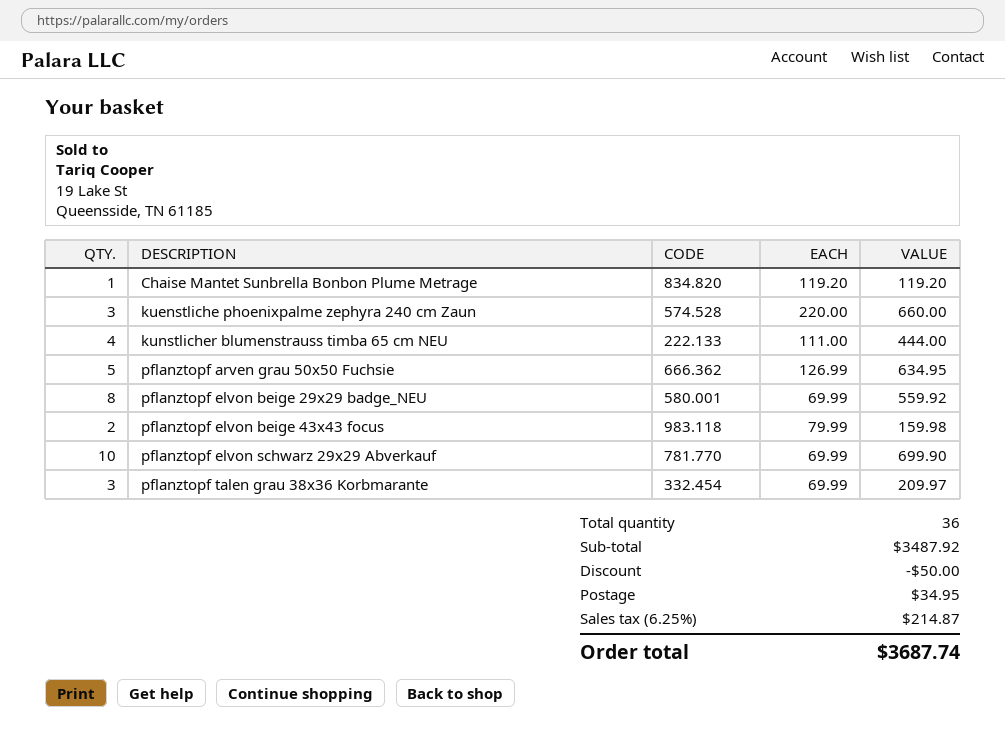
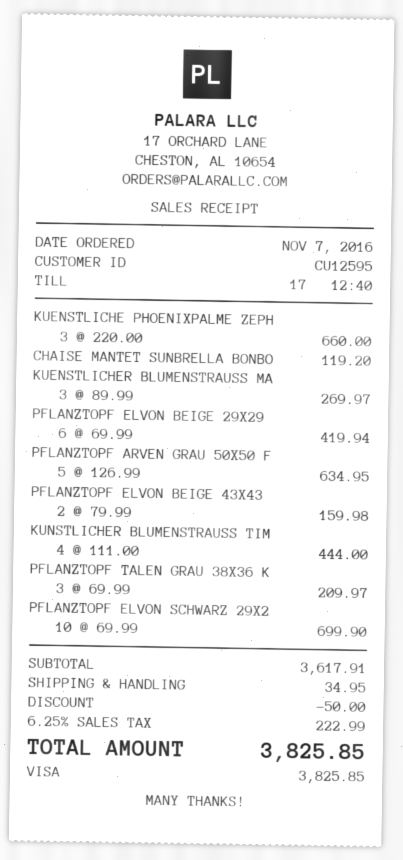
pflanztopf elvon beige 29x29 badge_NEU: 8 x 69.99 = 559.92 -> 6 x 69.99 = 419.94
KUENSTLICHER BLUMENSTRAUSS MA: none -> 3 x 89.99 = 269.97
subtotal: 3487.92 -> 3617.91
tax: 6.25% = 214.87 -> 6.25% = 222.99
total: 3687.74 -> 3825.85

